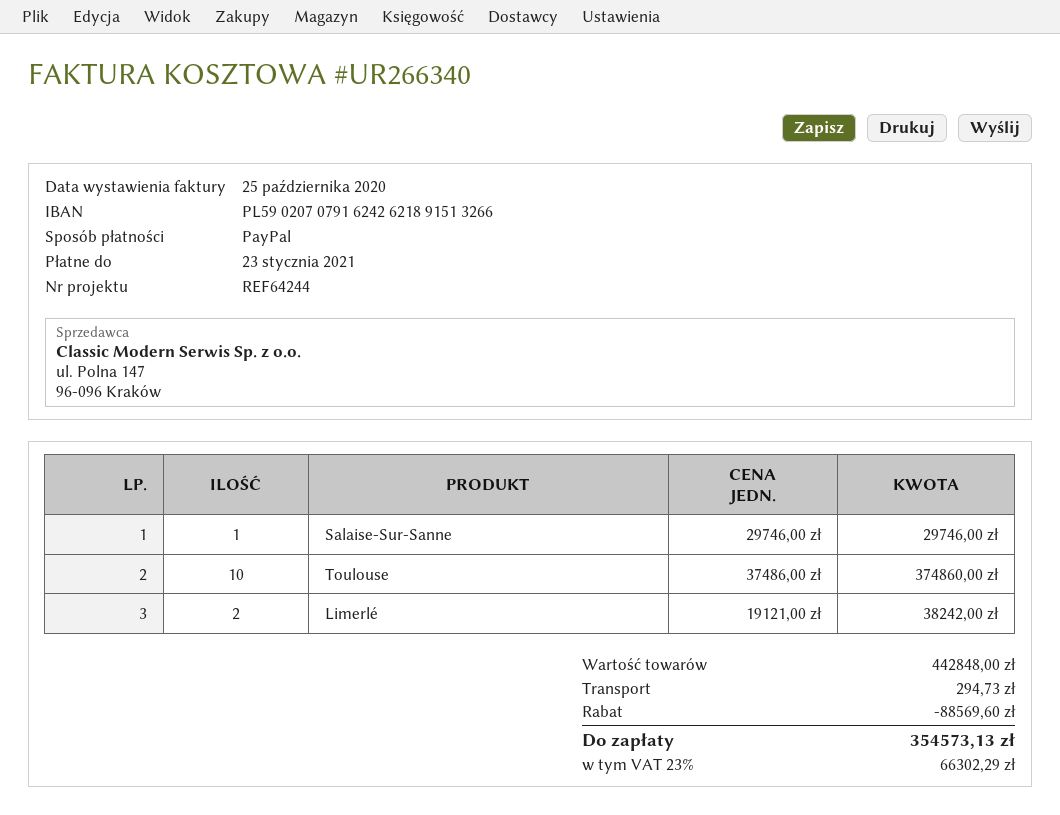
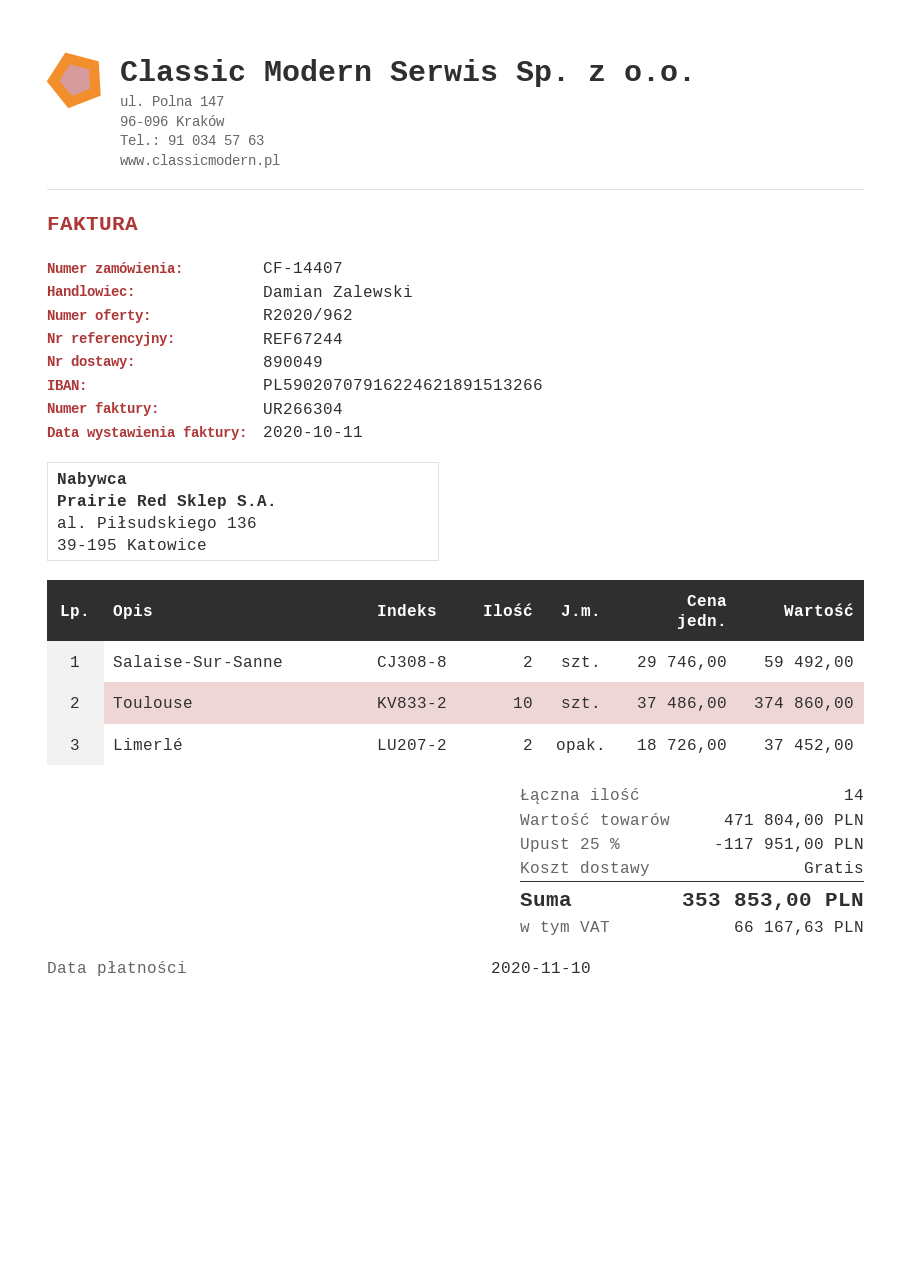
invoice number: UR266340 -> UR266304
invoice date: 2020-10-25 -> 2020-10-11
due date: 2021-01-23 -> 2020-11-10
reference: REF64244 -> REF67244
bank account: PL59020707916242621891513266 -> PL59020707916224621891513266
Salaise-Sur-Sanne: 1 x 29746.00 = 29746.00 -> 2 x 29746.00 = 59492.00
Limerlé: 2 x 19121.00 = 38242.00 -> 2 x 18726.00 = 37452.00
subtotal: 442848.00 -> 471804.00
discount: 88569.60 -> 117951.00
shipping: 294.73 -> 0.00
tax: 66302.29 -> 66167.63
total: 354573.13 -> 353853.00

